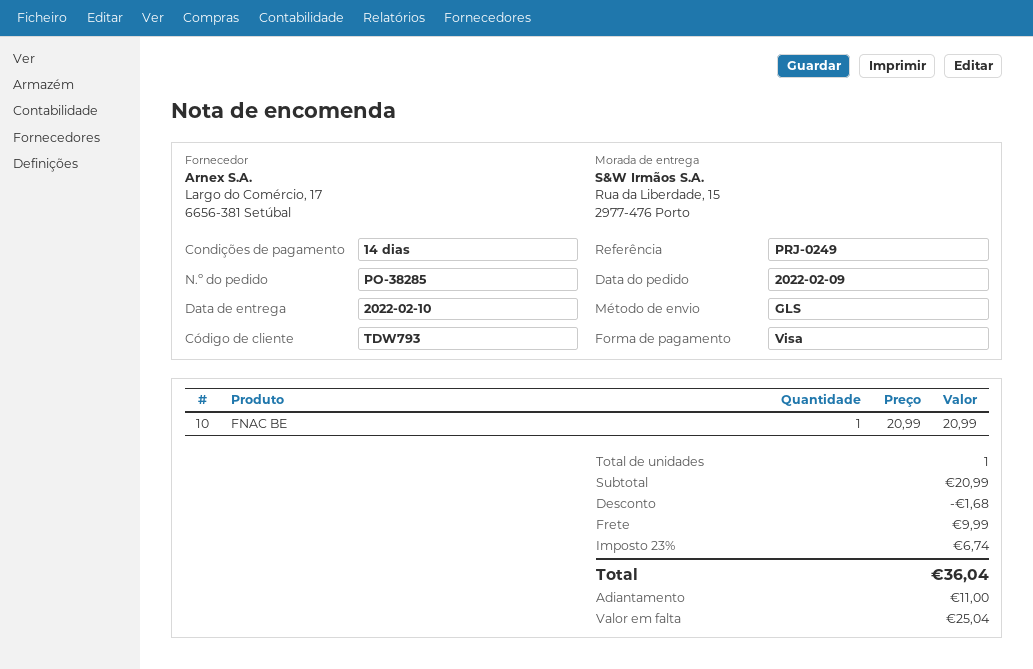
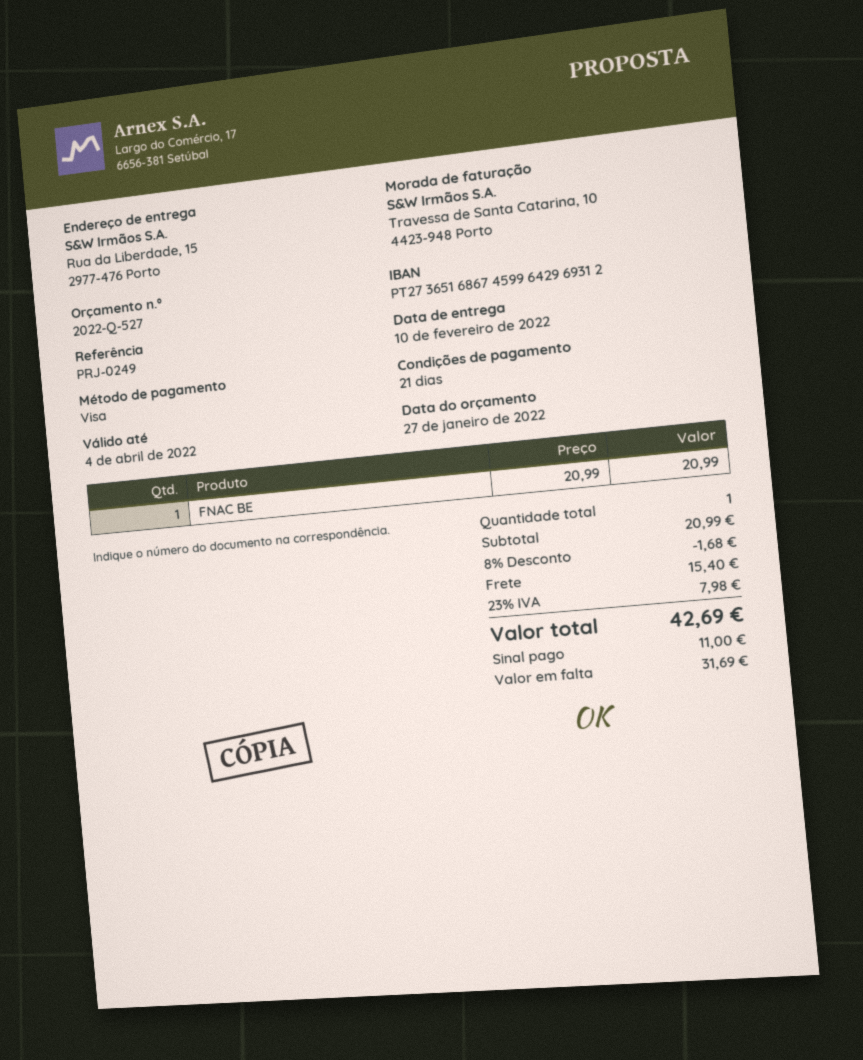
payment terms: 14 days -> 21 days
shipping: 9.99 -> 15.40
tax: 23% = 6.74 -> 23% = 7.98
total: 36.04 -> 42.69
balance: 25.04 -> 31.69

